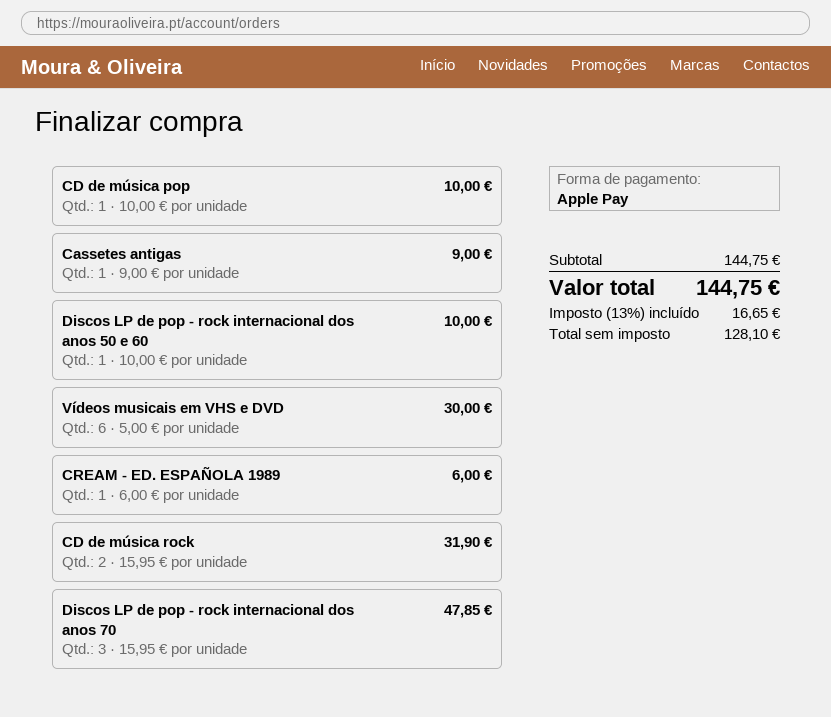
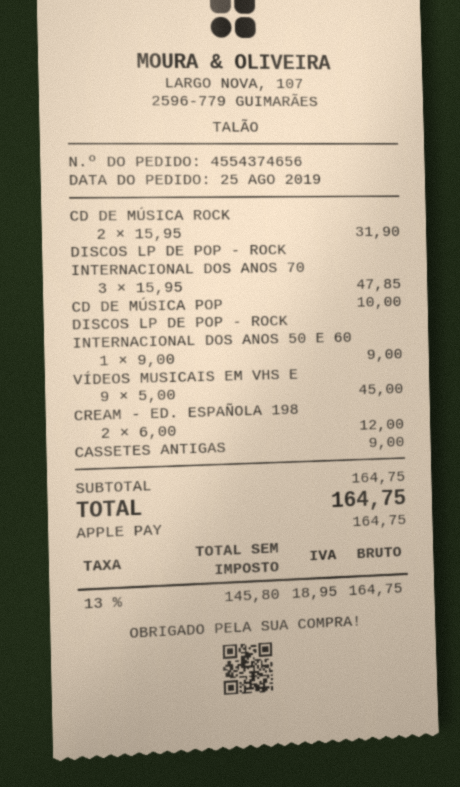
Discos LP de pop - rock internacional dos anos 50 e 60: 1 x 10.00 = 10.00 -> 1 x 9.00 = 9.00
Vídeos musicais em VHS e DVD: 6 x 5.00 = 30.00 -> 9 x 5.00 = 45.00
CREAM - ED. ESPAÑOLA 1989: 1 x 6.00 = 6.00 -> 2 x 6.00 = 12.00
subtotal: 144.75 -> 164.75
net: 128.10 -> 145.80
tax: 13% = 16.65 -> 13% = 18.95
total: 144.75 -> 164.75

